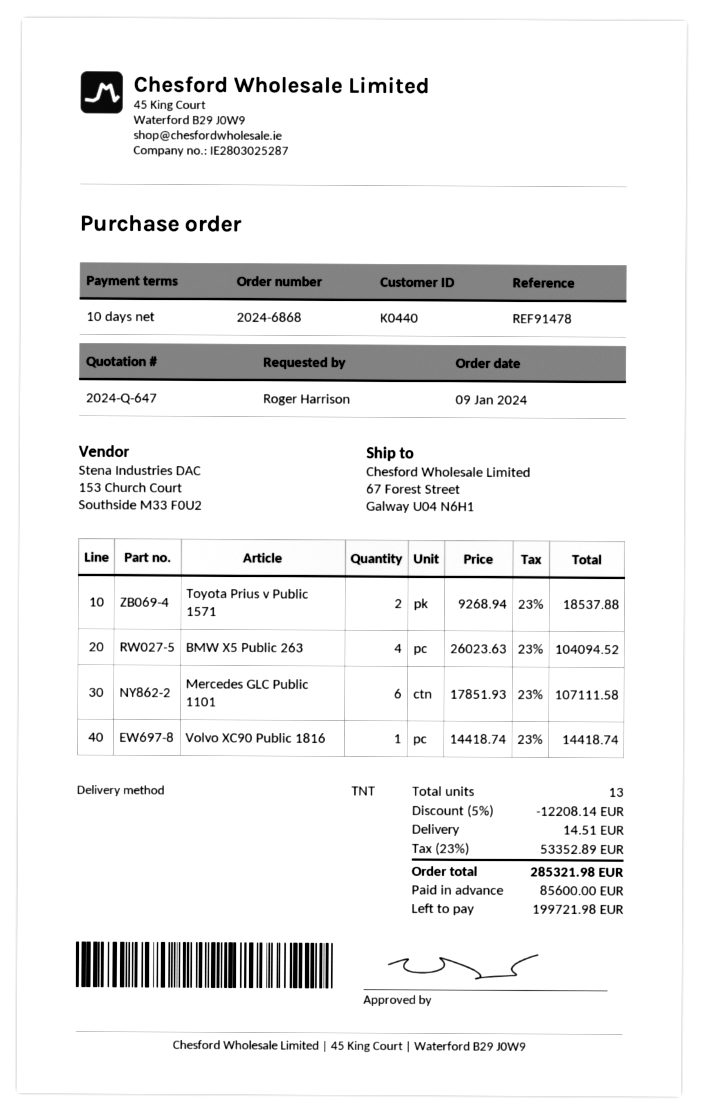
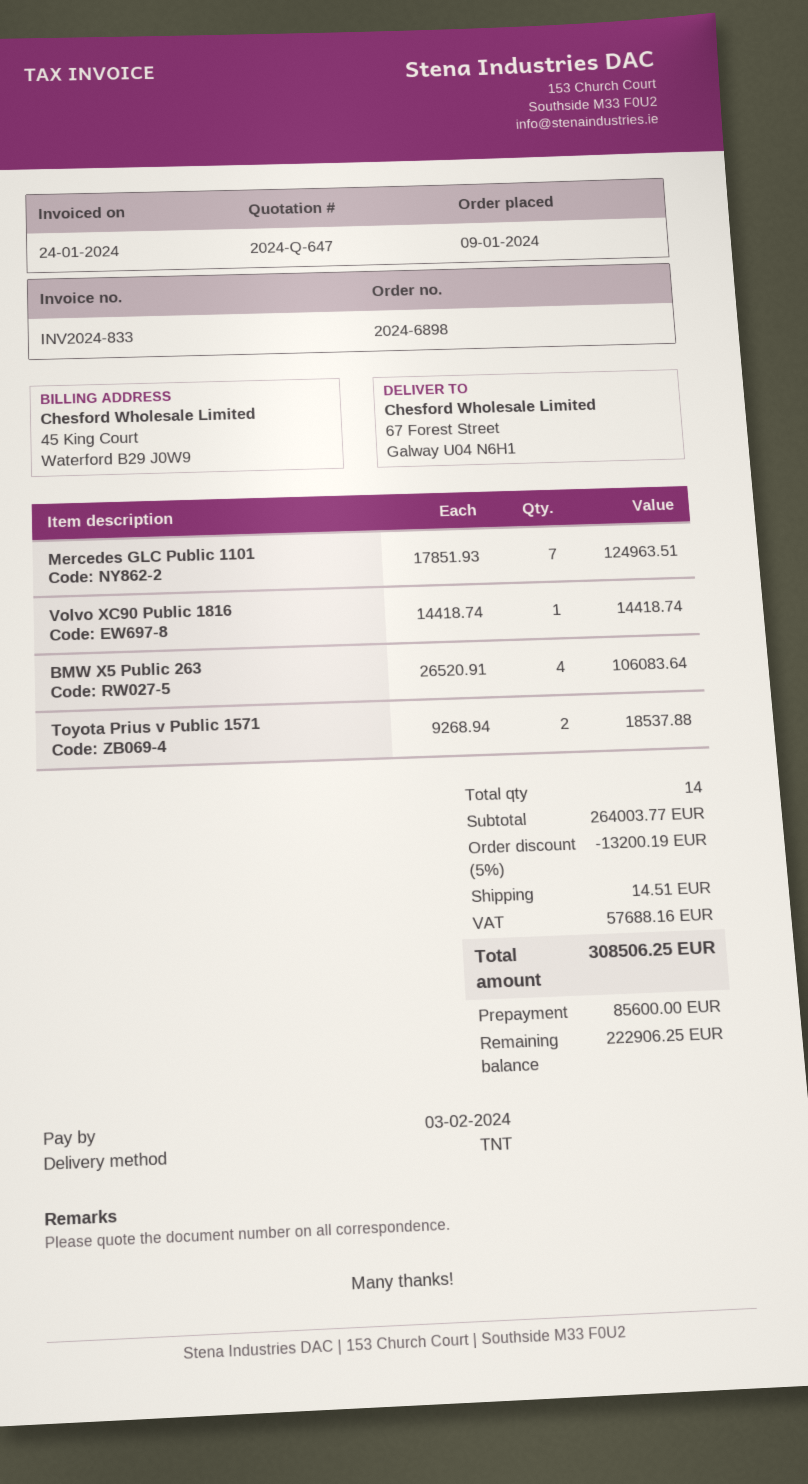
order number: 2024-6868 -> 2024-6898
BMW X5 Public 263: 4 x 26023.63 = 104094.52 -> 4 x 26520.91 = 106083.64
Mercedes GLC Public 1101: 6 x 17851.93 = 107111.58 -> 7 x 17851.93 = 124963.51
total quantity: 13 -> 14
discount: 5% = 12208.14 -> 5% = 13200.19
tax: 53352.89 -> 57688.16
total: 285321.98 -> 308506.25
balance: 199721.98 -> 222906.25

